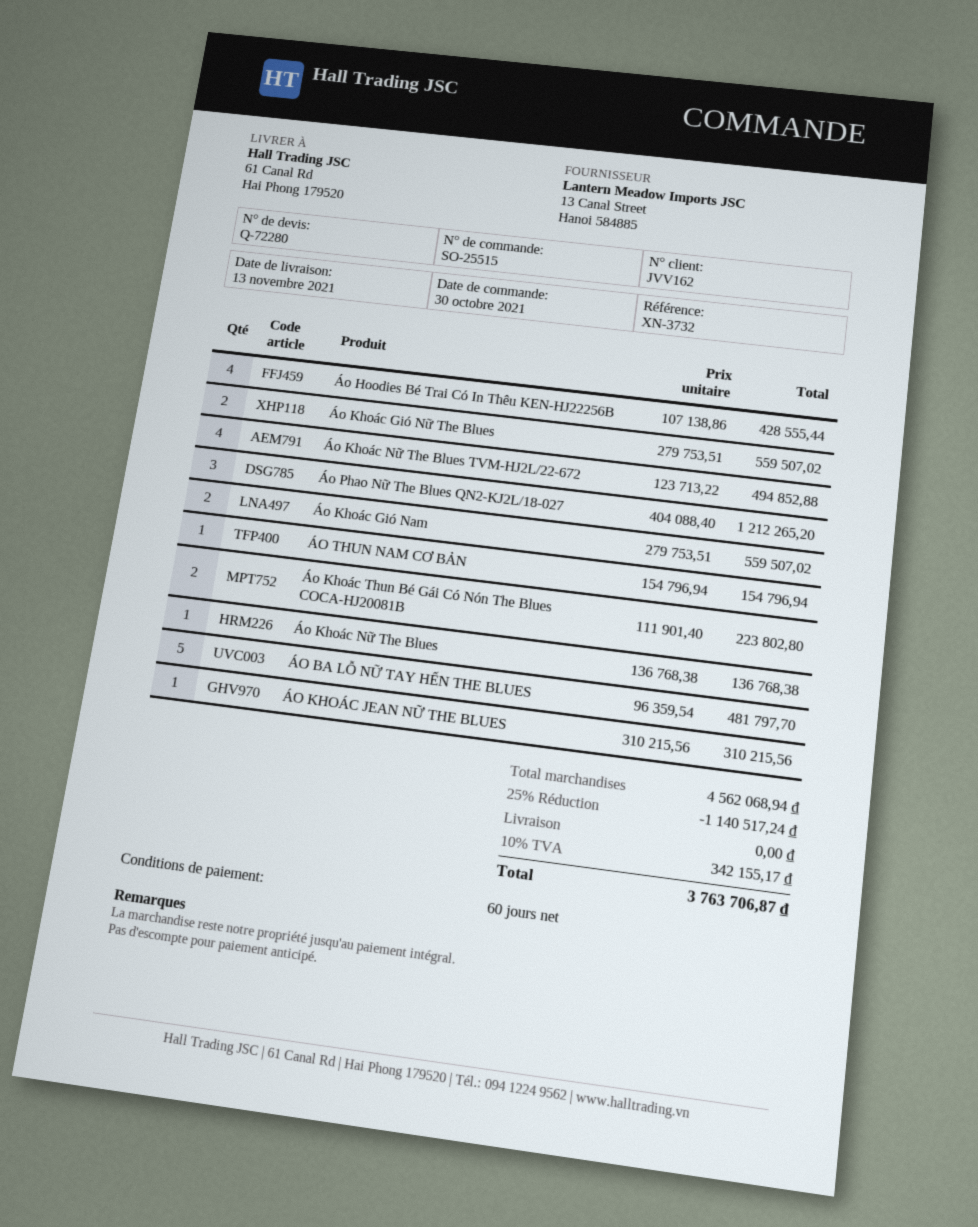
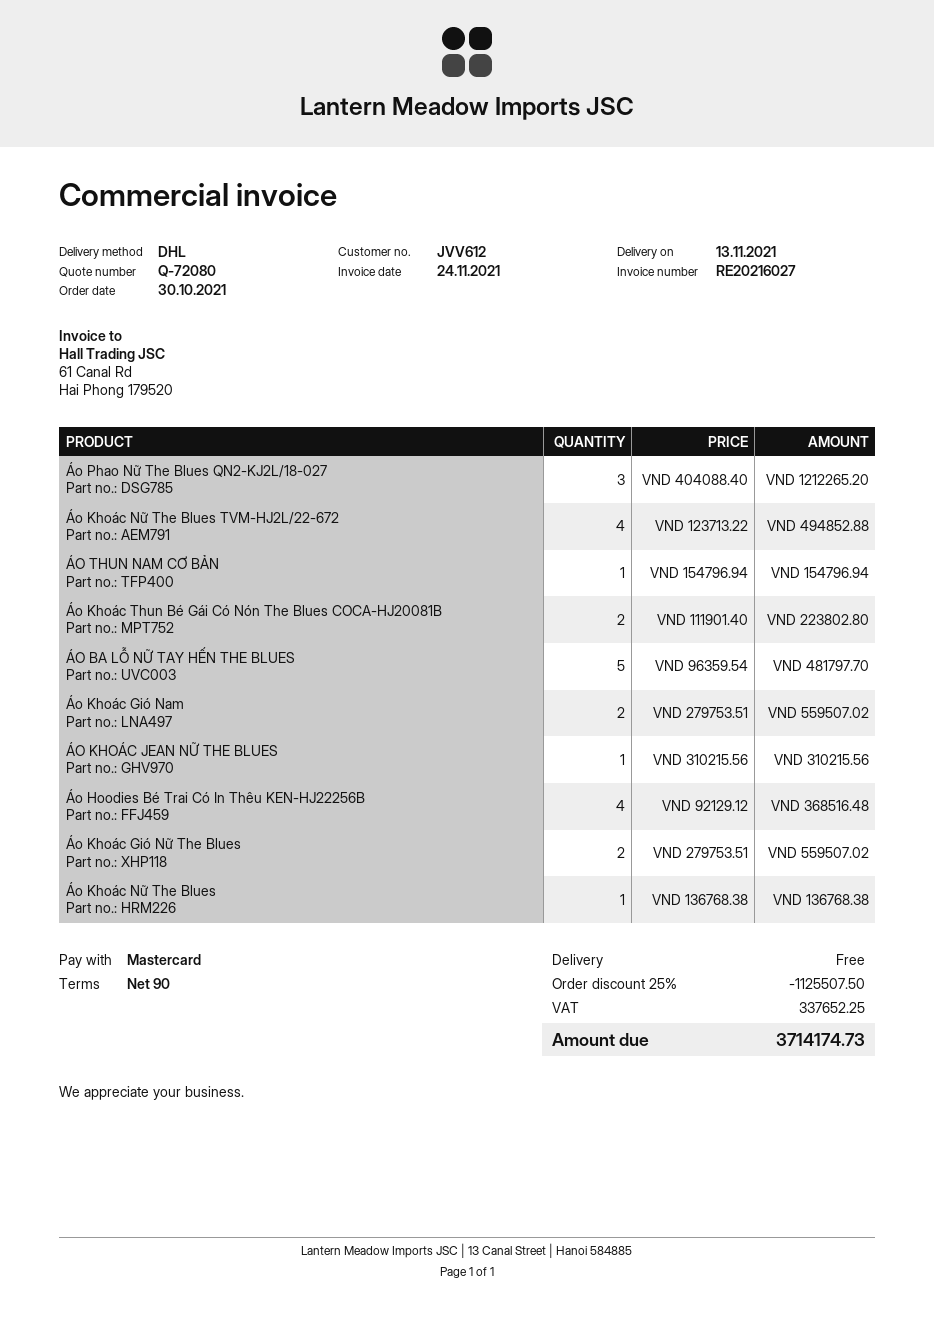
quote number: Q-72280 -> Q-72080
payment terms: 60 days -> 90 days
customer number: JVV162 -> JVV612
Áo Hoodies Bé Trai Có In Thêu KEN-HJ22256B: 4 x 107138.86 = 428555.44 -> 4 x 92129.12 = 368516.48
discount: 25% = 1140517.24 -> 25% = 1125507.50
tax: 342155.17 -> 337652.25
total: 3763706.87 -> 3714174.73

